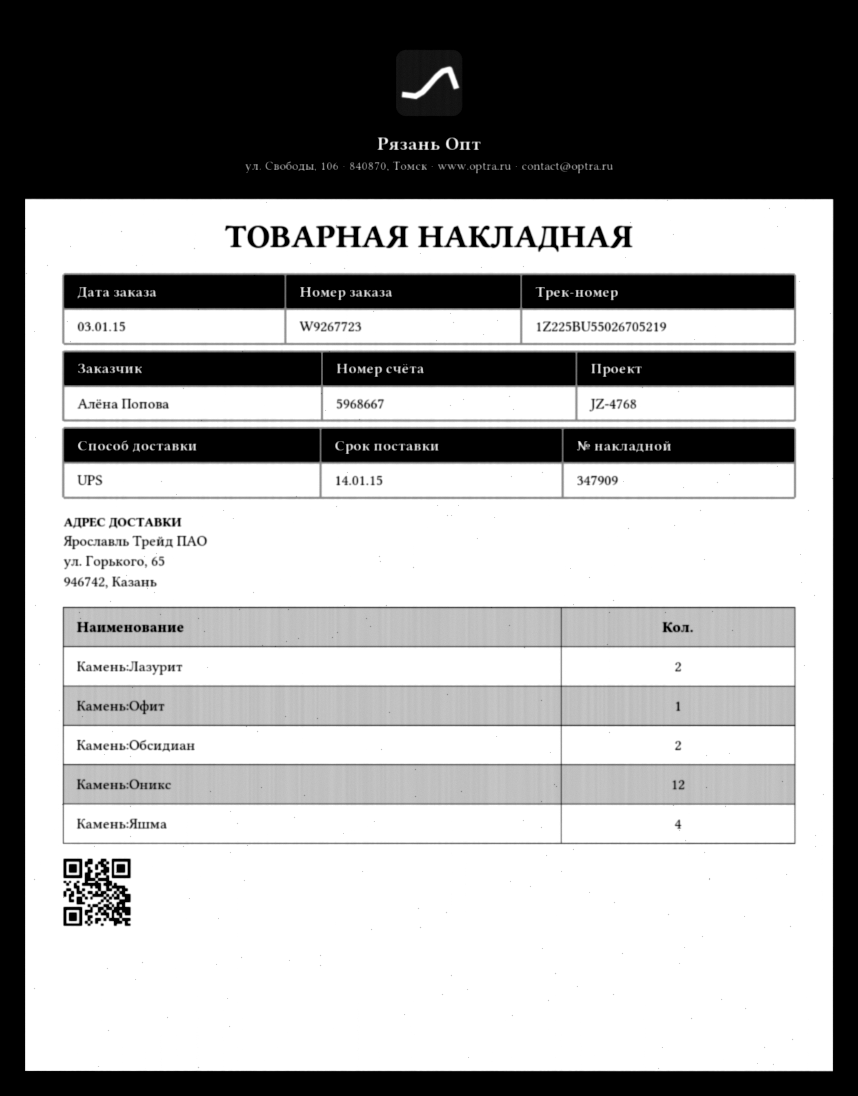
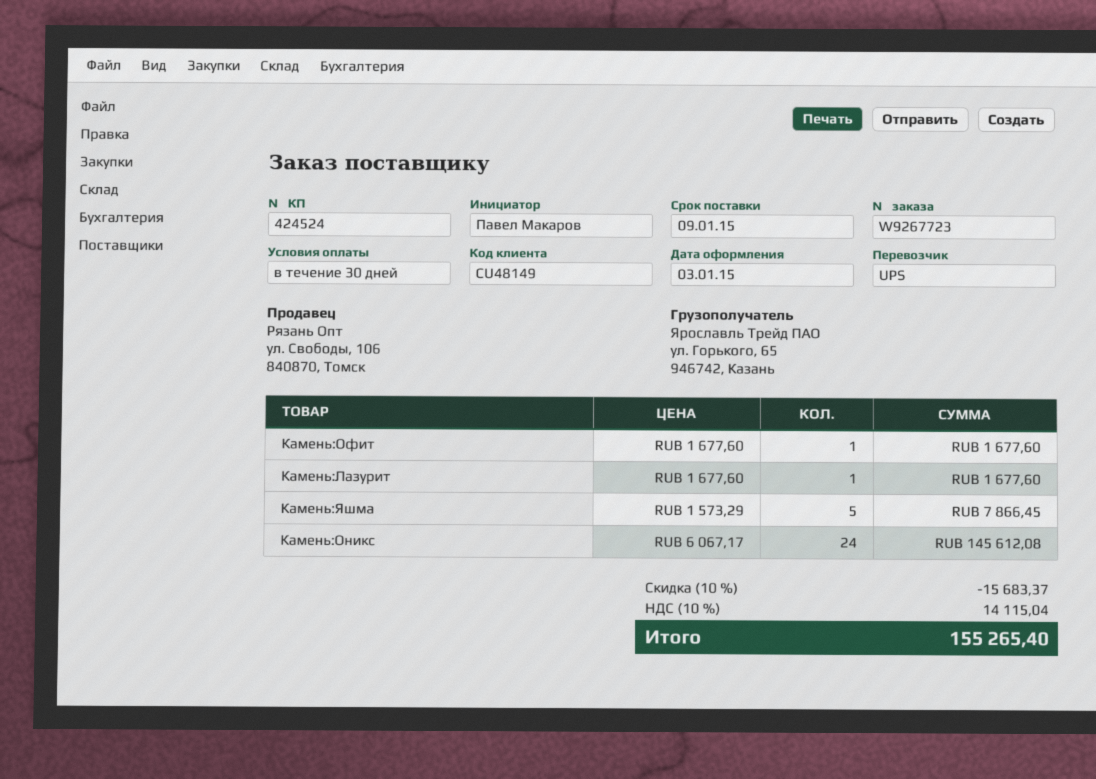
delivery date: 2015-01-14 -> 2015-01-09
ordered by: Алёна Попова -> Павел Макаров
Камень:Лазурит: 2 -> 1
Камень:Обсидиан: 2 -> none
Камень:Оникс: 12 -> 24
Камень:Яшма: 4 -> 5

